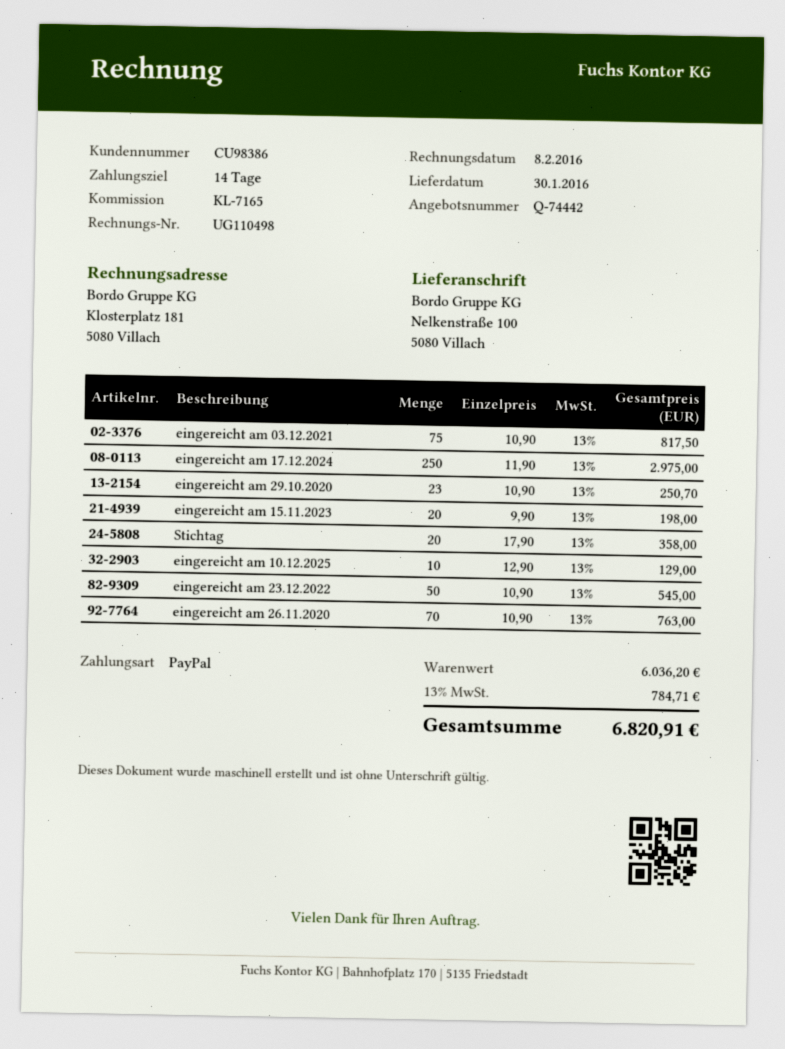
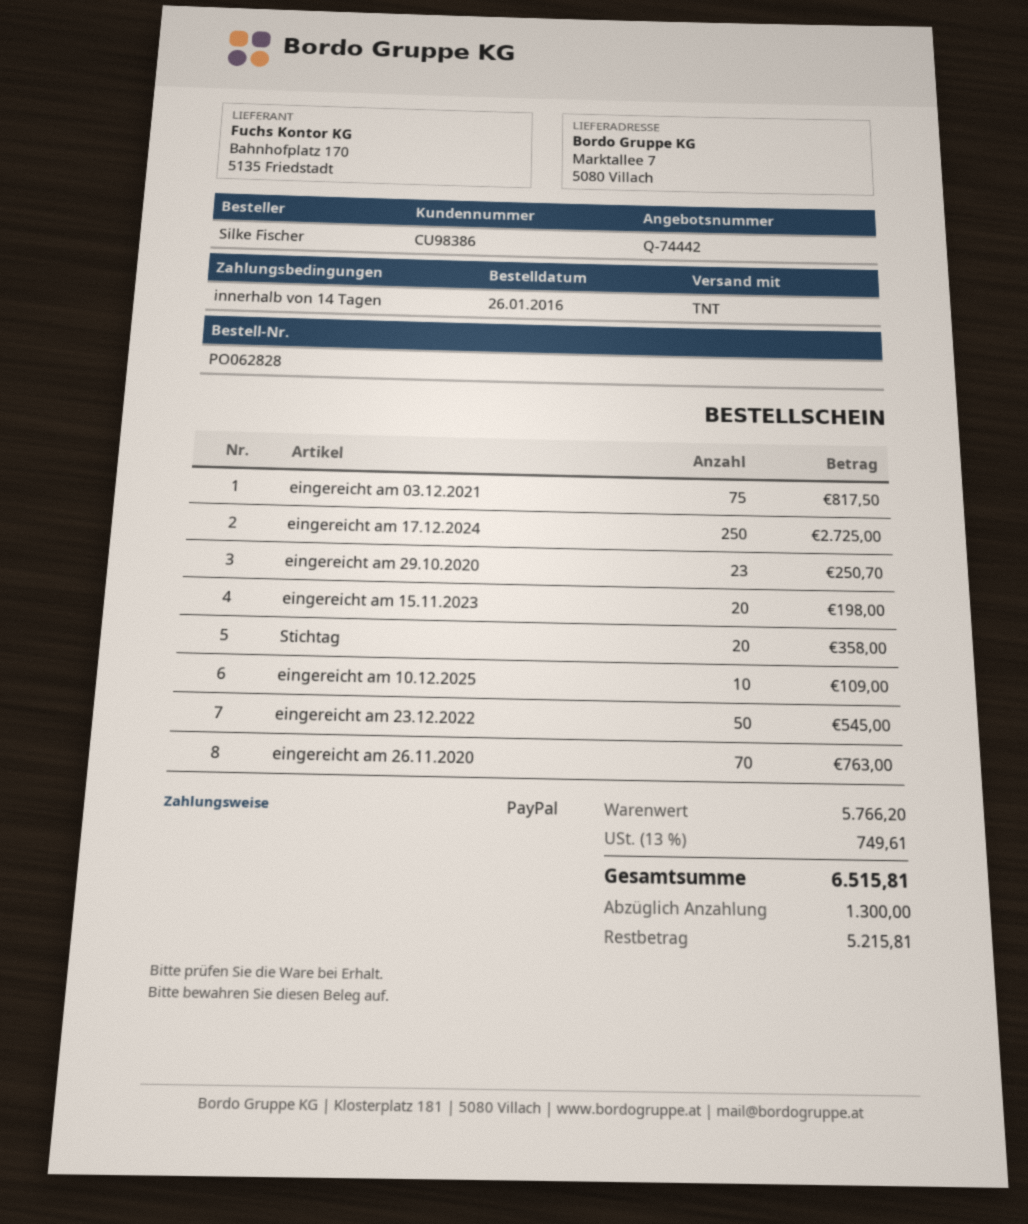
ship to: Nelkenstraße 100, 5080 Villach -> Marktallee 7, 5080 Villach
eingereicht am 17.12.2024: 250 for 2975.00 -> 250 for 2725.00
eingereicht am 10.12.2025: 10 for 129.00 -> 10 for 109.00
subtotal: 6036.20 -> 5766.20
tax: 13% = 784.71 -> 13% = 749.61
total: 6820.91 -> 6515.81

